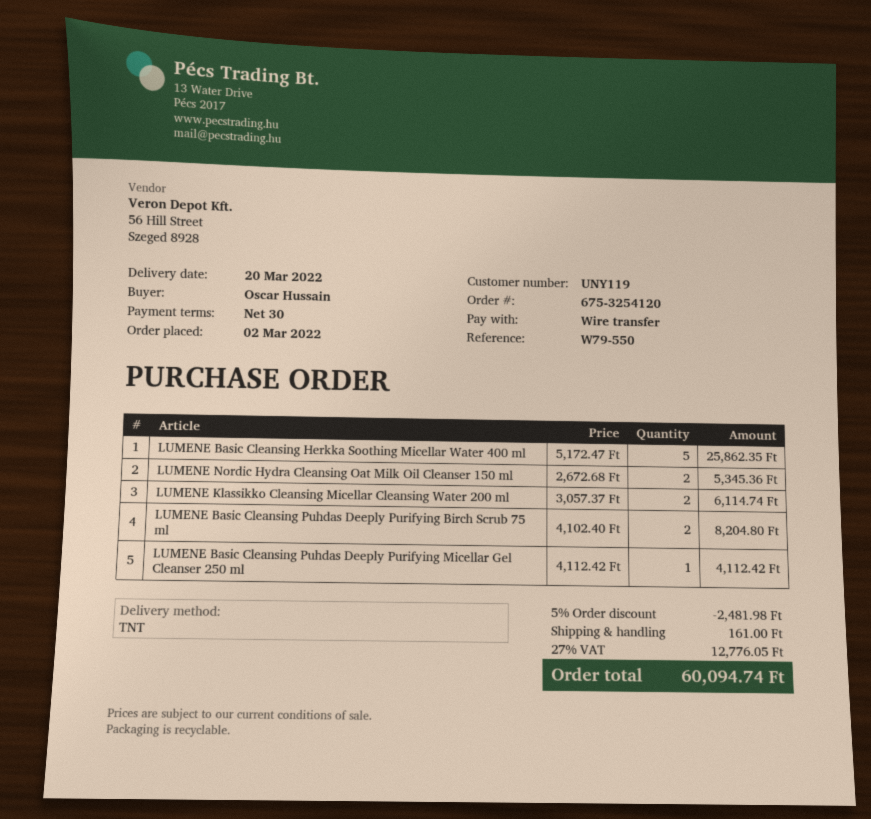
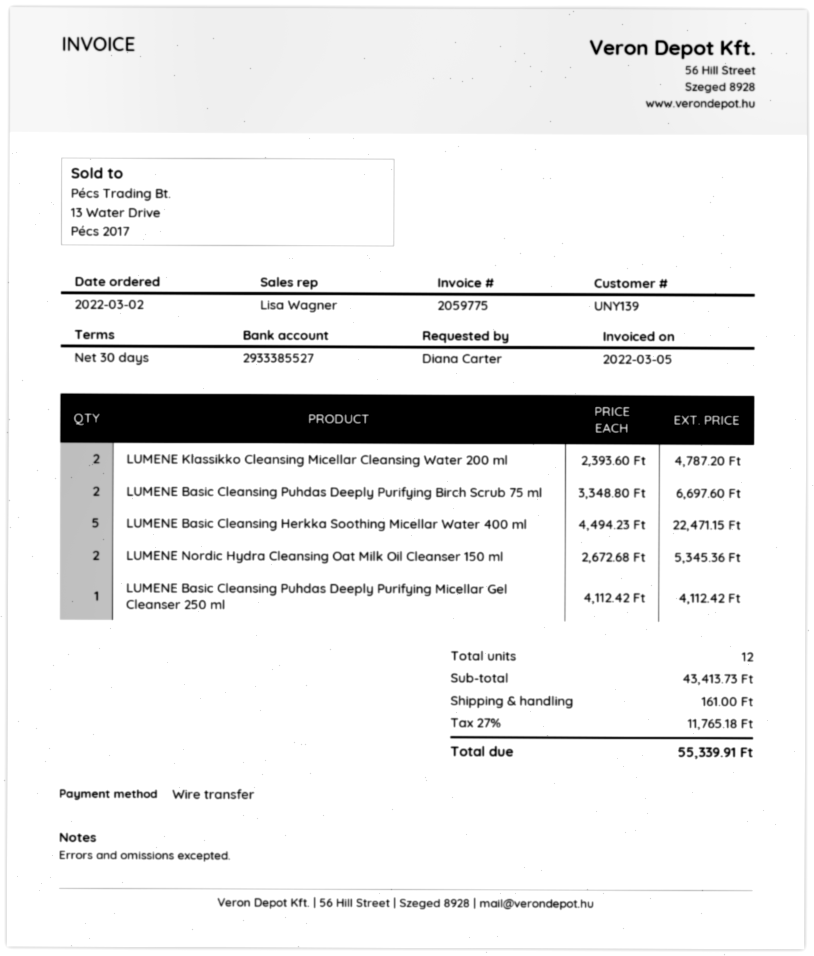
customer number: UNY119 -> UNY139
ordered by: Oscar Hussain -> Diana Carter
LUMENE Basic Cleansing Herkka Soothing Micellar Water 400 ml: 5 x 5172.47 = 25862.35 -> 5 x 4494.23 = 22471.15
LUMENE Klassikko Cleansing Micellar Cleansing Water 200 ml: 2 x 3057.37 = 6114.74 -> 2 x 2393.60 = 4787.20
LUMENE Basic Cleansing Puhdas Deeply Purifying Birch Scrub 75 ml: 2 x 4102.40 = 8204.80 -> 2 x 3348.80 = 6697.60
discount: 5% = 2481.98 -> none
tax: 27% = 12776.05 -> 27% = 11765.18
total: 60094.74 -> 55339.91

